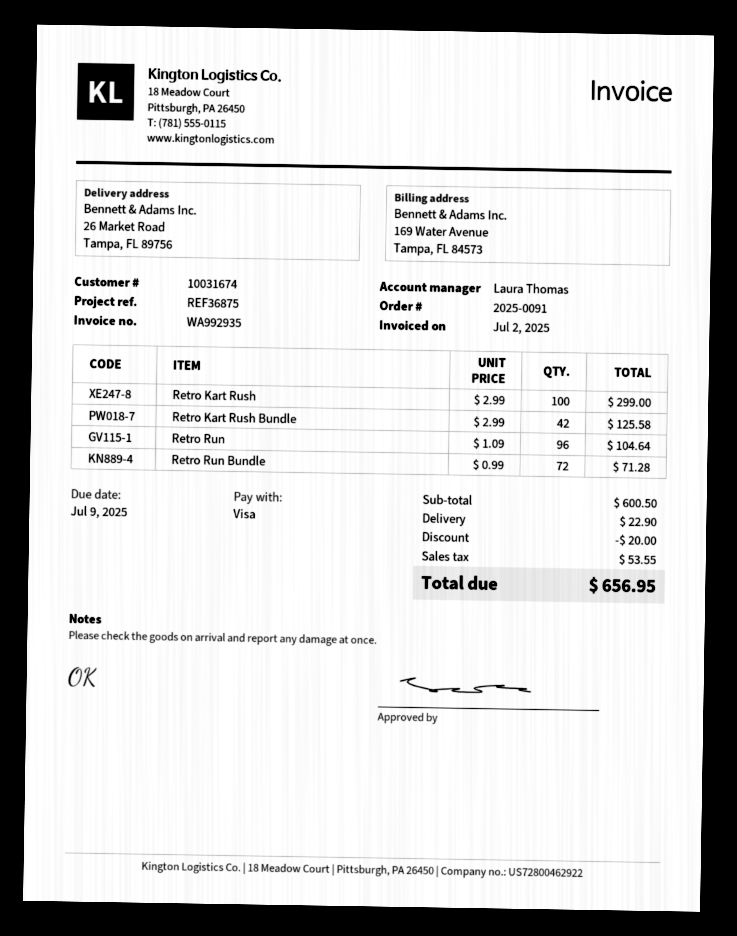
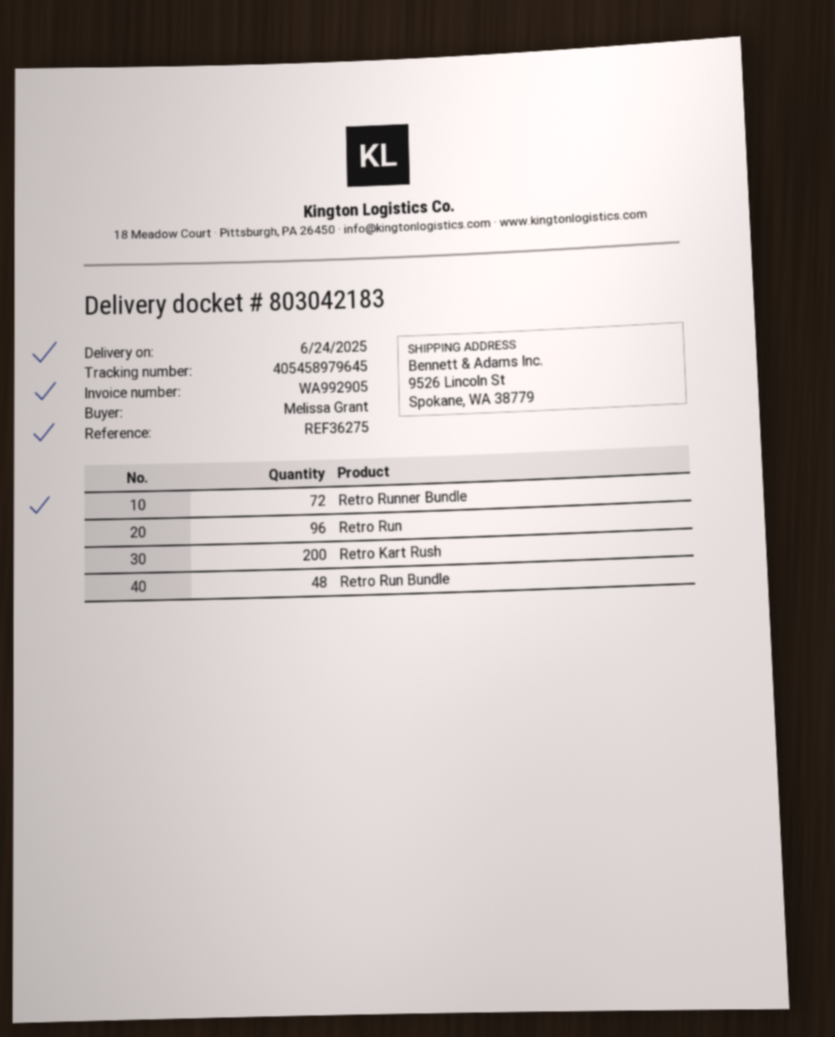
invoice number: WA992935 -> WA992905
reference: REF36875 -> REF36275
ship to: 26 Market Road, Tampa, FL 89756 -> 9526 Lincoln St, Spokane, WA 38779
Retro Kart Rush: 100 -> 200
Retro Kart Rush Bundle: 42 -> none
Retro Run Bundle: 72 -> 48
Retro Runner Bundle: none -> 72

